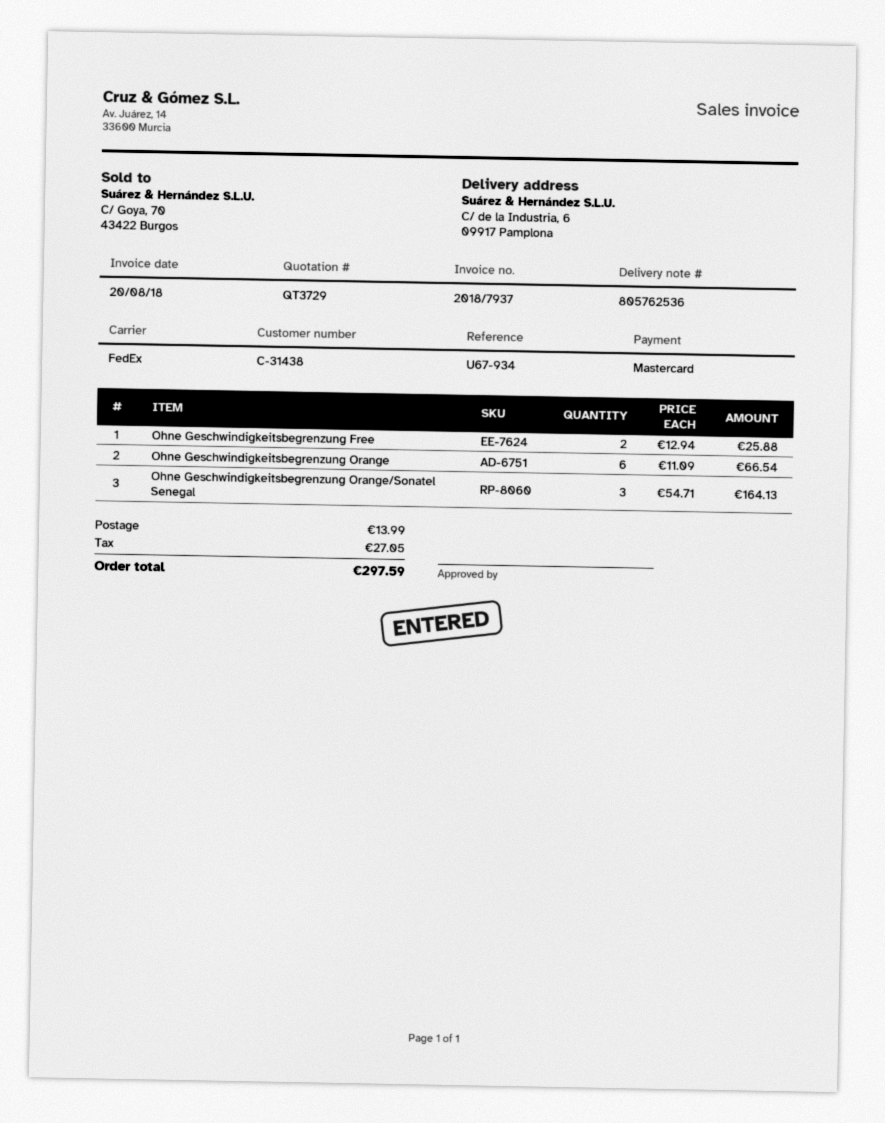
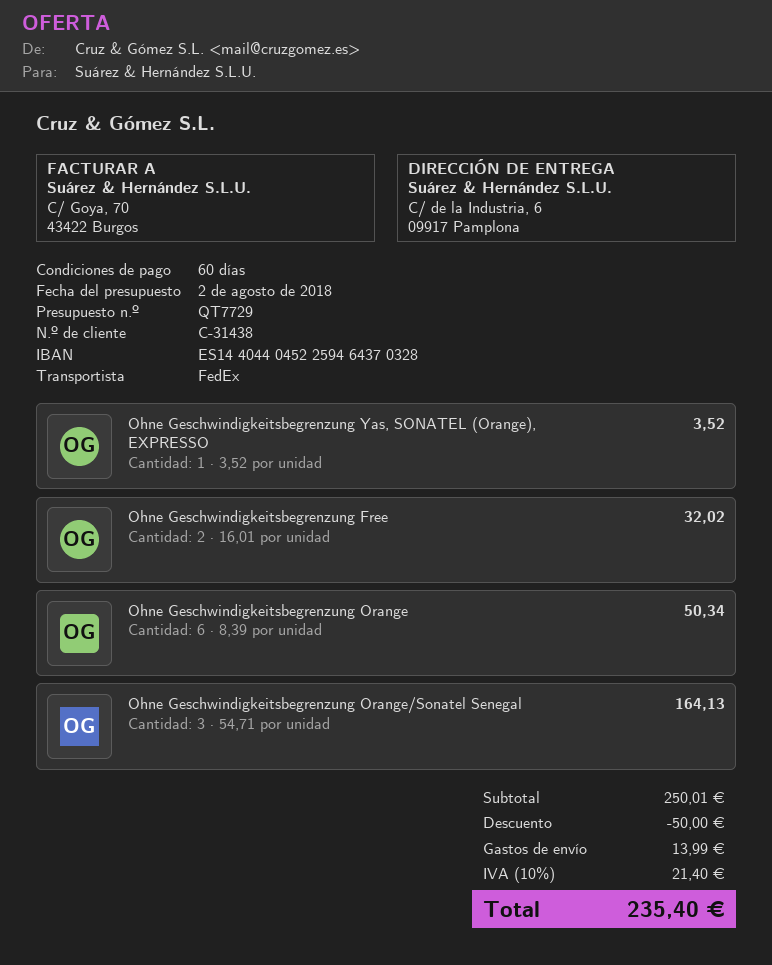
quote number: QT3729 -> QT7729
Ohne Geschwindigkeitsbegrenzung Free: 2 x 12.94 = 25.88 -> 2 x 16.01 = 32.02
Ohne Geschwindigkeitsbegrenzung Orange: 6 x 11.09 = 66.54 -> 6 x 8.39 = 50.34
Ohne Geschwindigkeitsbegrenzung Yas, SONATEL (Orange), EXPRESSO: none -> 1 x 3.52 = 3.52
discount: none -> 50.00
tax: 27.05 -> 21.40
total: 297.59 -> 235.40

